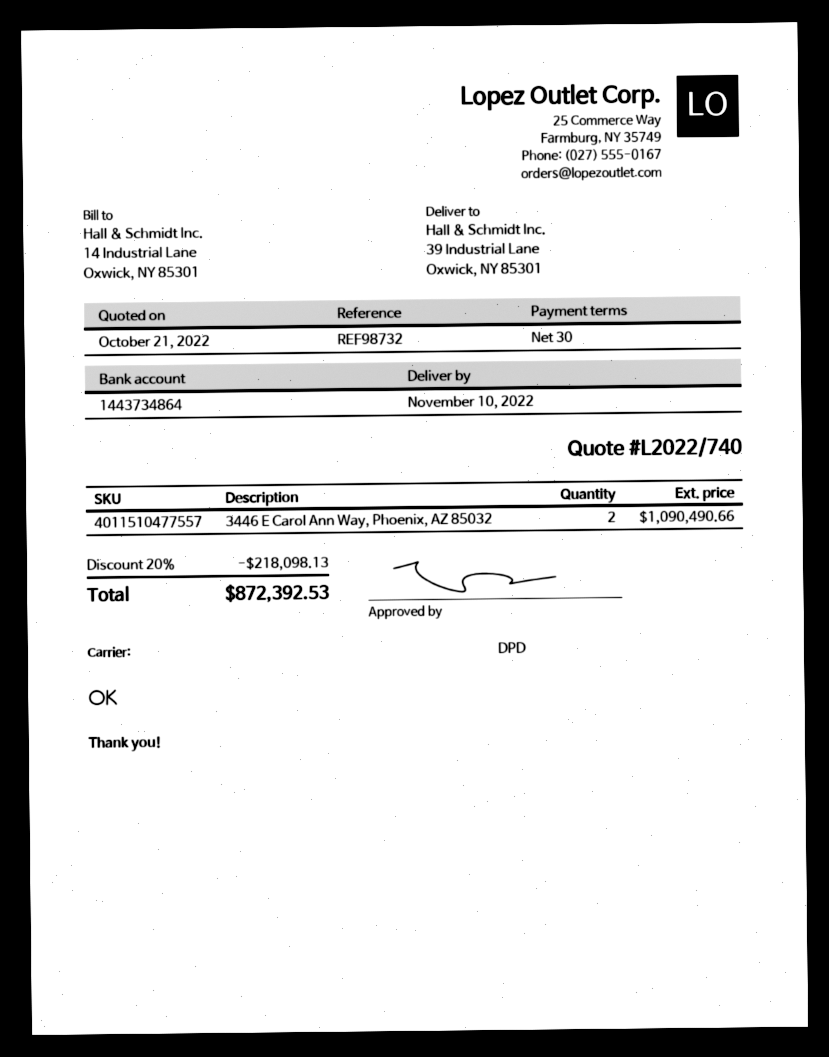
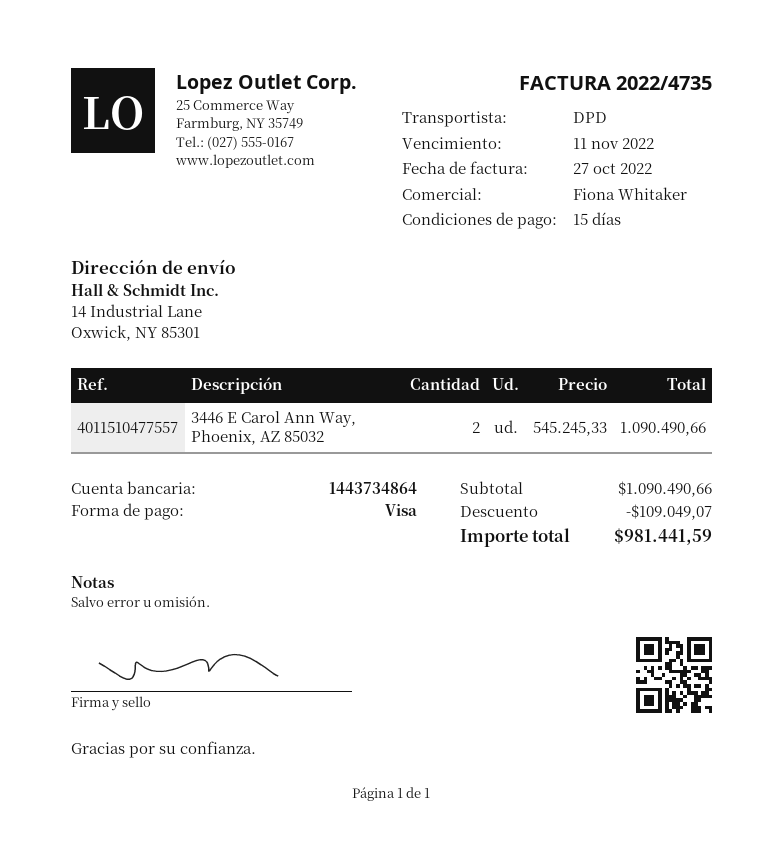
payment terms: 30 days -> 15 days
ship to: 39 Industrial Lane, Oxwick, NY 85301 -> 14 Industrial Lane, Oxwick, NY 85301
discount: 218098.13 -> 109049.07
total: 872392.53 -> 981441.59

